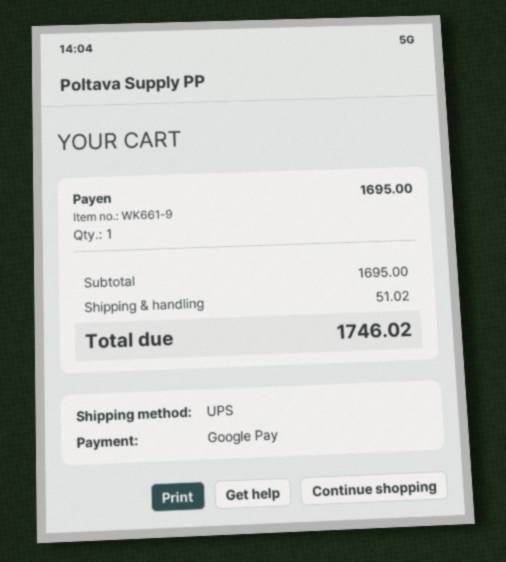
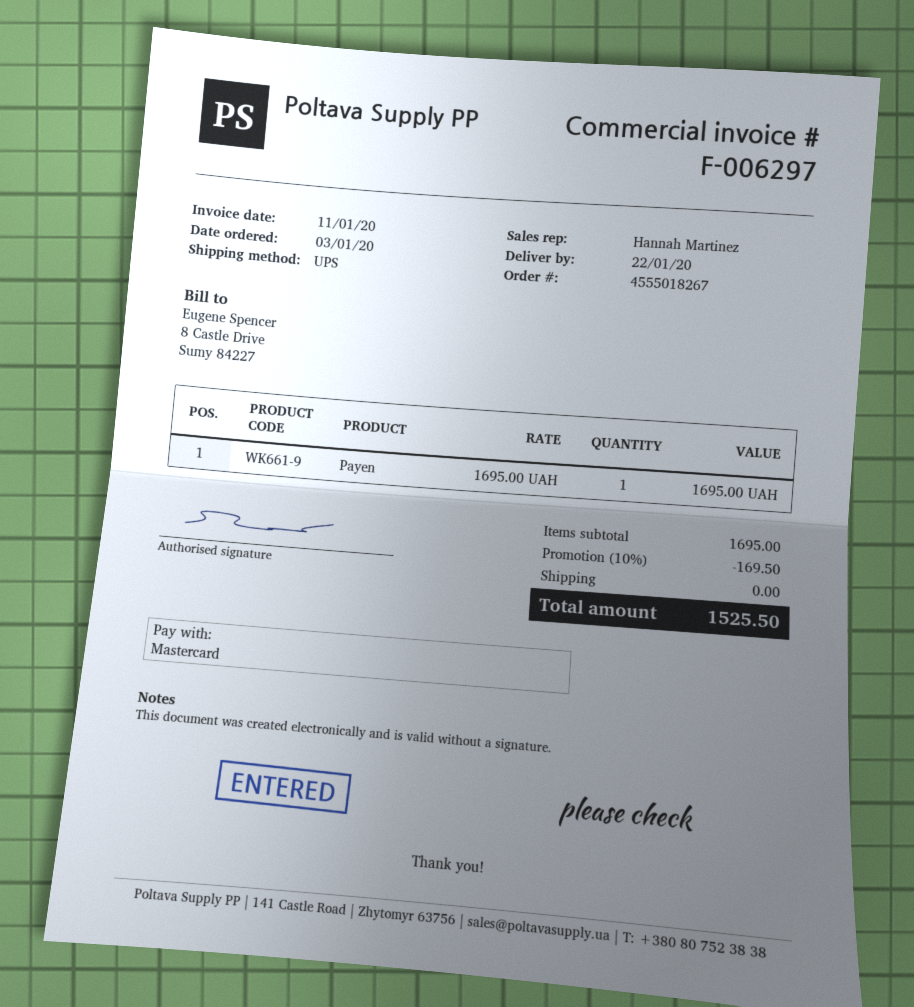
payment method: Google Pay -> Mastercard
discount: none -> 10% = 169.50
shipping: 51.02 -> 0.00
total: 1746.02 -> 1525.50

